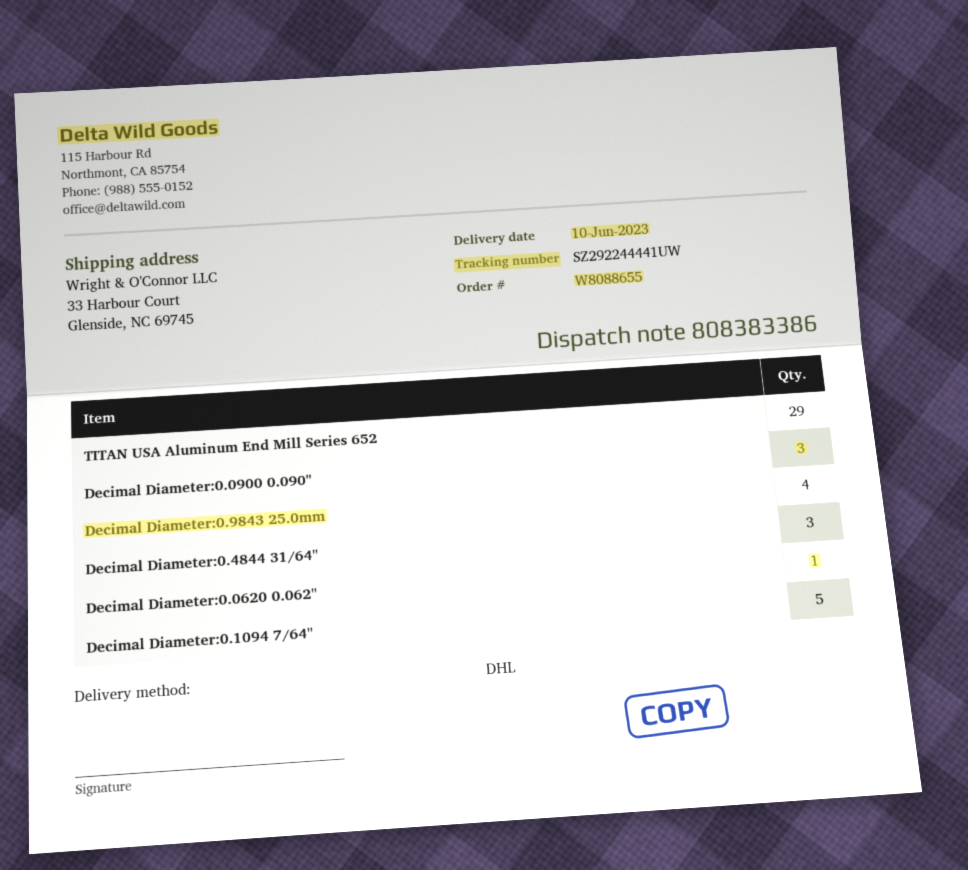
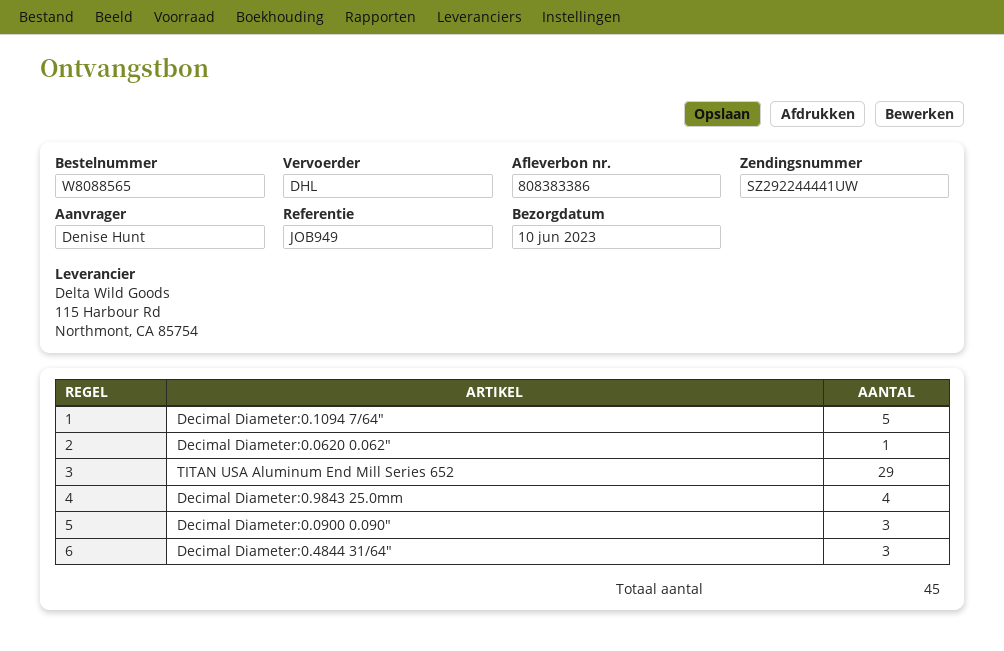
order number: W8088655 -> W8088565

